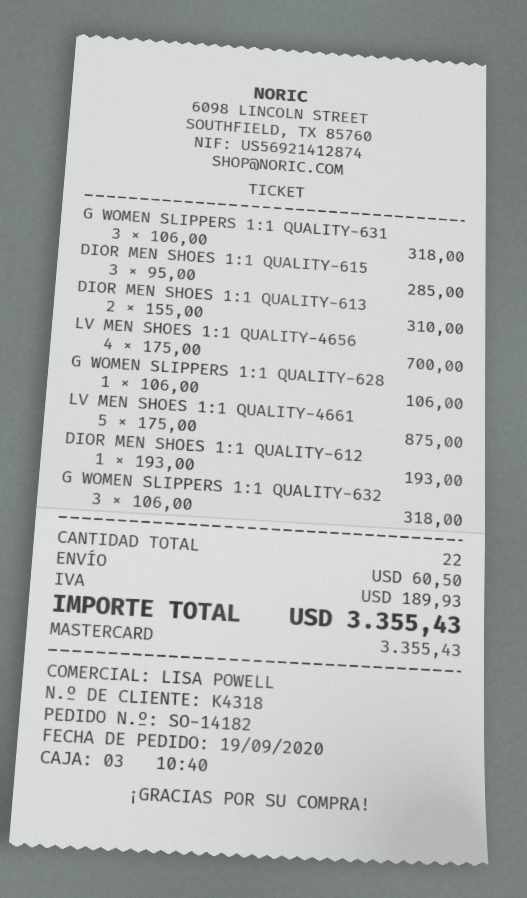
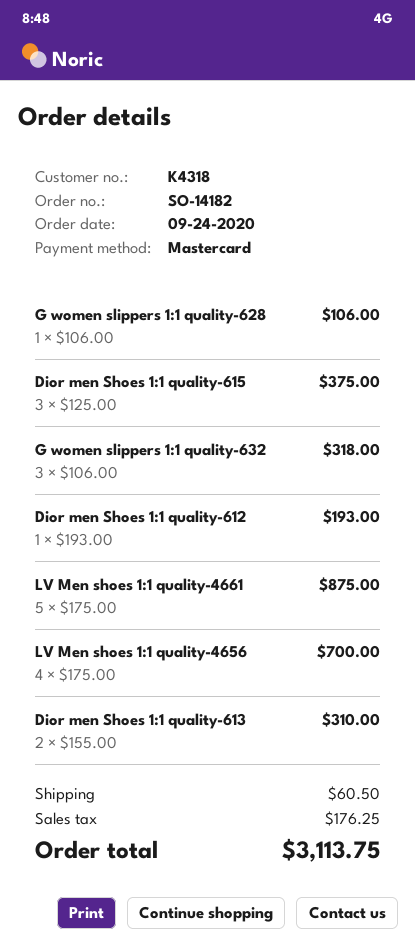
order date: 2020-09-19 -> 2020-09-24
G WOMEN SLIPPERS 1:1 QUALITY-631: 3 x 106.00 = 318.00 -> none
DIOR MEN SHOES 1:1 QUALITY-615: 3 x 95.00 = 285.00 -> 3 x 125.00 = 375.00
tax: 189.93 -> 176.25
total: 3355.43 -> 3113.75

